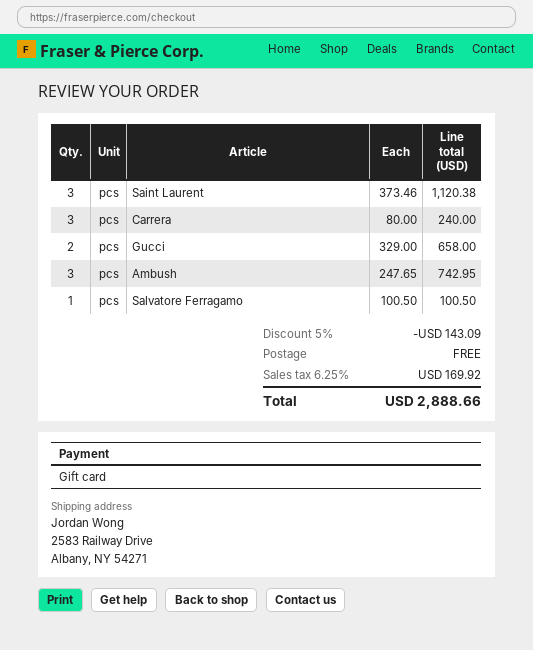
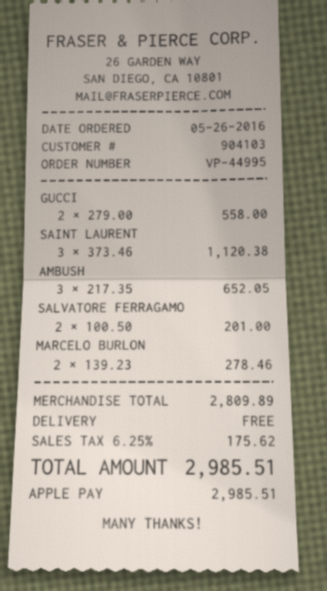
payment method: gift card -> Apple Pay
Carrera: 3 x 80.00 = 240.00 -> none
Gucci: 2 x 329.00 = 658.00 -> 2 x 279.00 = 558.00
Ambush: 3 x 247.65 = 742.95 -> 3 x 217.35 = 652.05
Salvatore Ferragamo: 1 x 100.50 = 100.50 -> 2 x 100.50 = 201.00
MARCELO BURLON: none -> 2 x 139.23 = 278.46
discount: 5% = 143.09 -> none
tax: 6.25% = 169.92 -> 6.25% = 175.62
total: 2888.66 -> 2985.51

